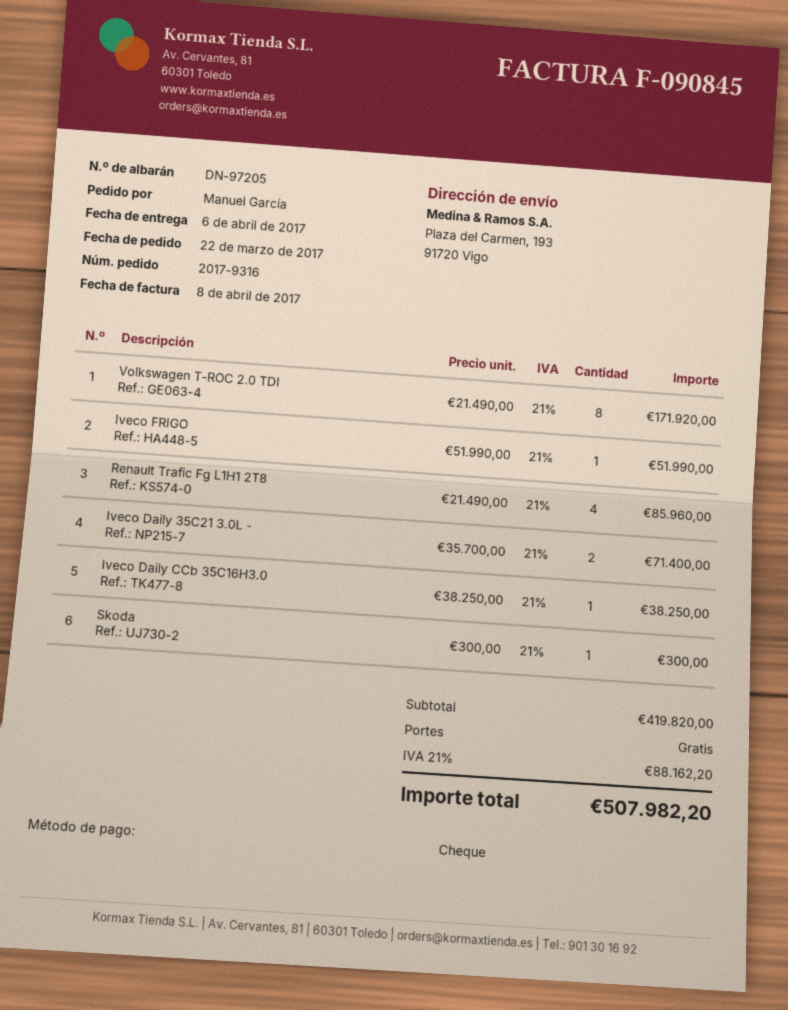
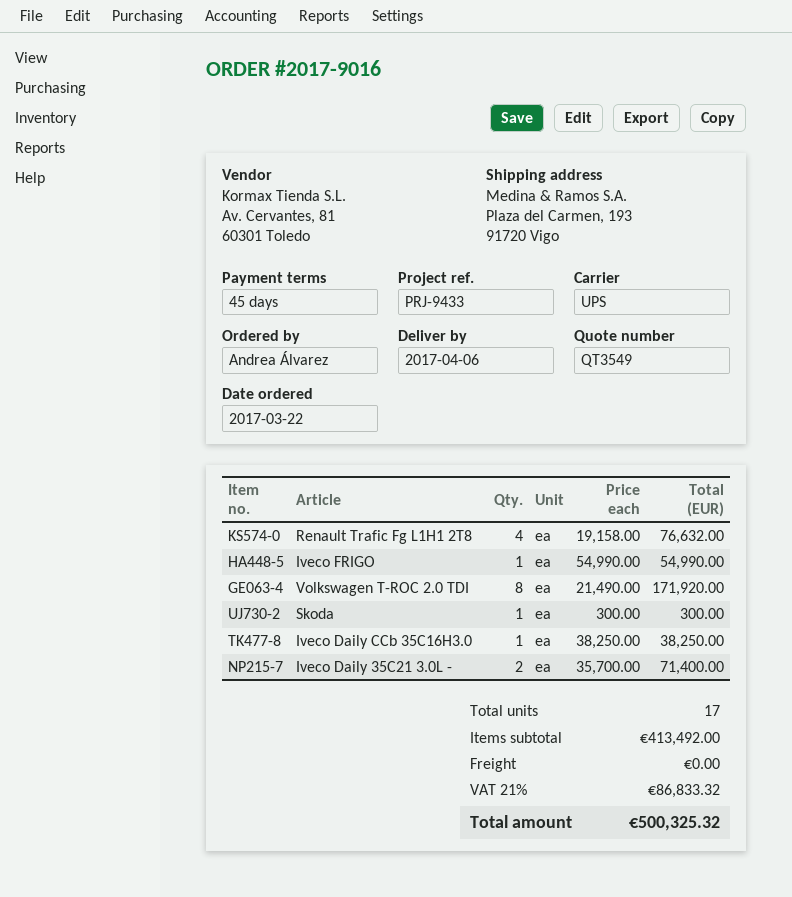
order number: 2017-9316 -> 2017-9016
ordered by: Manuel García -> Andrea Álvarez
Iveco FRIGO: 1 x 51990.00 = 51990.00 -> 1 x 54990.00 = 54990.00
Renault Trafic Fg L1H1 2T8: 4 x 21490.00 = 85960.00 -> 4 x 19158.00 = 76632.00
subtotal: 419820.00 -> 413492.00
tax: 21% = 88162.20 -> 21% = 86833.32
total: 507982.20 -> 500325.32

